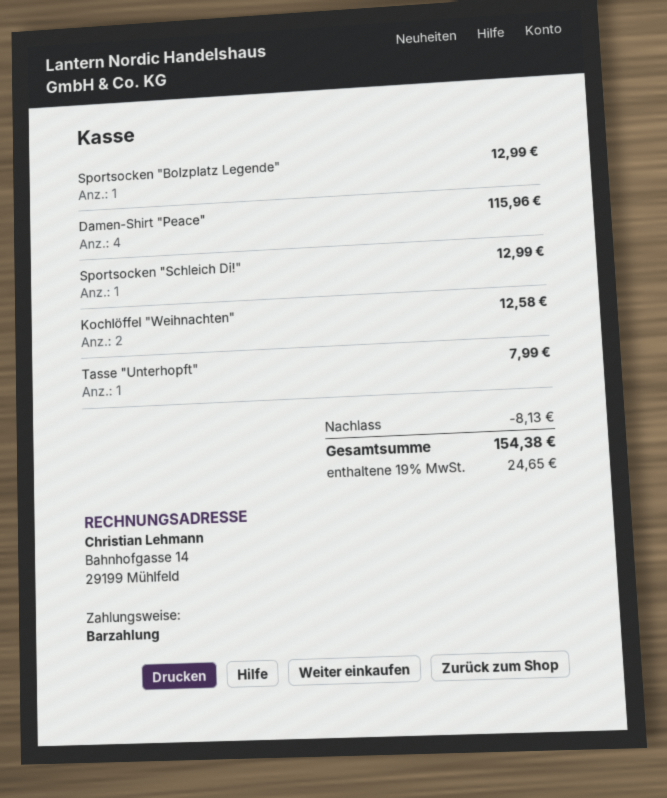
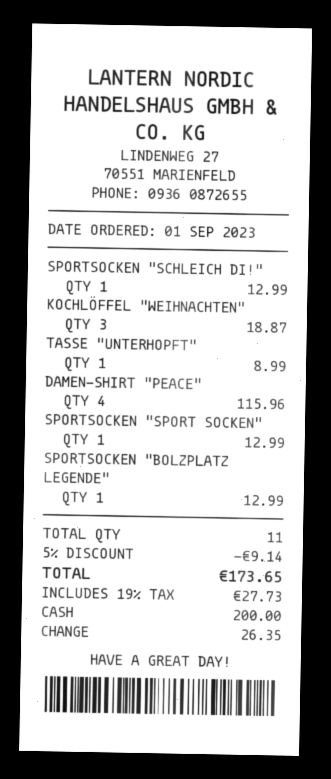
Kochlöffel "Weihnachten": 2 for 12.58 -> 3 for 18.87
Tasse "Unterhopft": 1 for 7.99 -> 1 for 8.99
SPORTSOCKEN "SPORT SOCKEN": none -> 1 for 12.99
discount: 8.13 -> 9.14
tax: 19% = 24.65 -> 19% = 27.73
total: 154.38 -> 173.65

